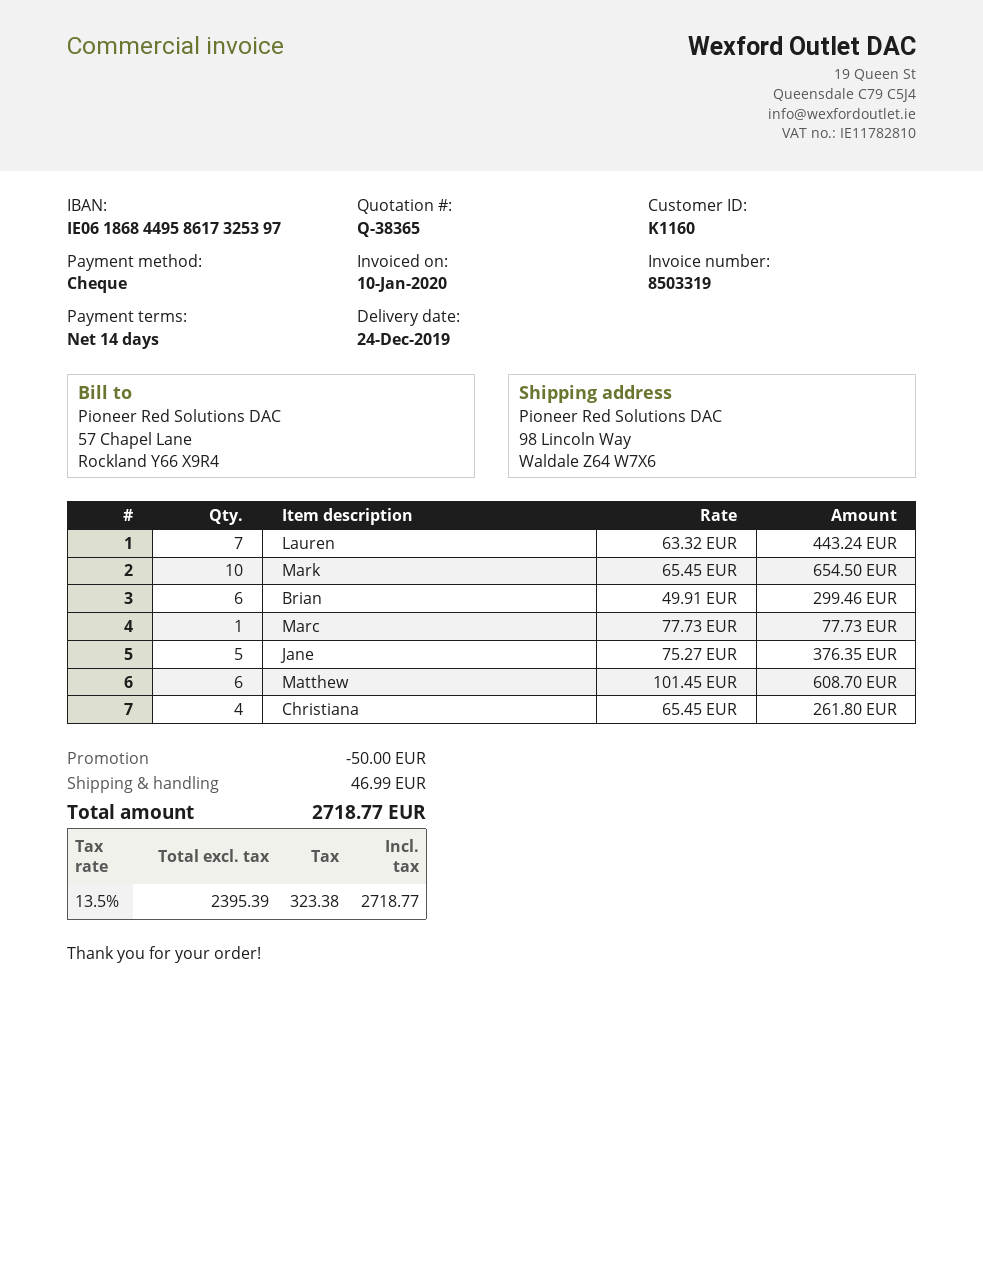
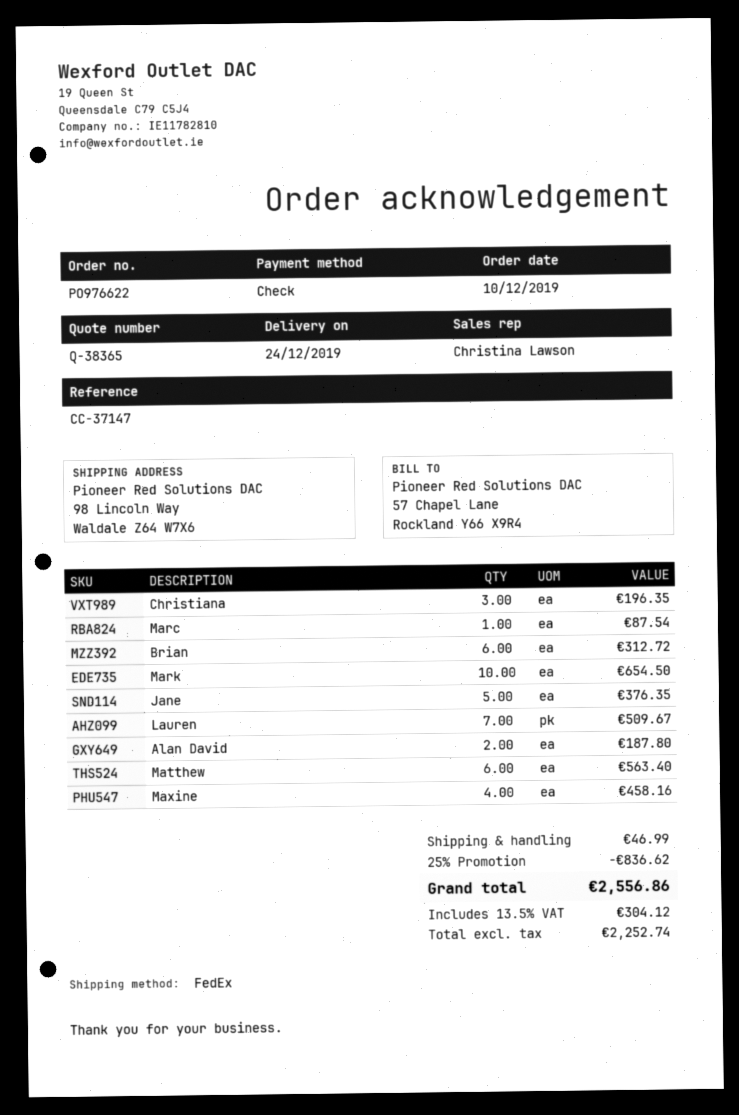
Lauren: 7 for 443.24 -> 7 for 509.67
Brian: 6 for 299.46 -> 6 for 312.72
Marc: 1 for 77.73 -> 1 for 87.54
Matthew: 6 for 608.70 -> 6 for 563.40
Christiana: 4 for 261.80 -> 3 for 196.35
Alan David: none -> 2 for 187.80
Maxine: none -> 4 for 458.16
discount: 50.00 -> 836.62
net: 2395.39 -> 2252.74
tax: 13.5% = 323.38 -> 13.5% = 304.12
total: 2718.77 -> 2556.86

